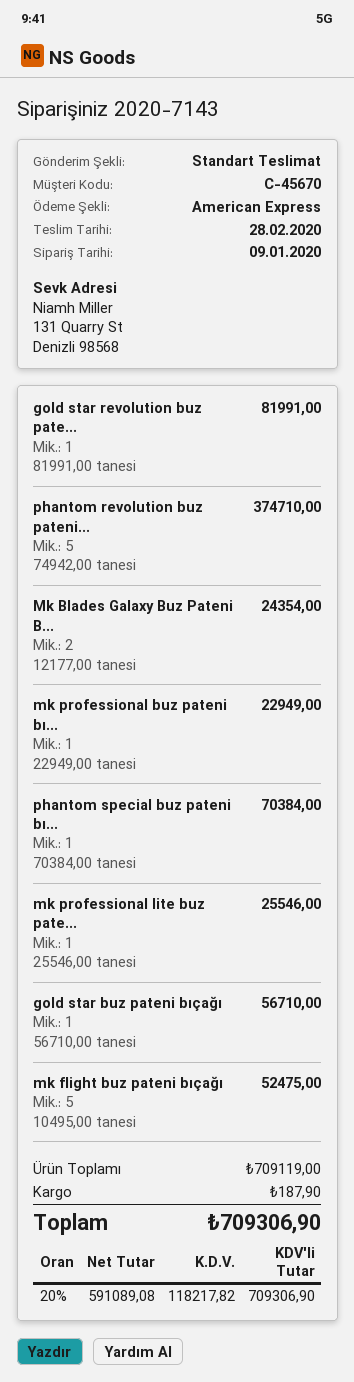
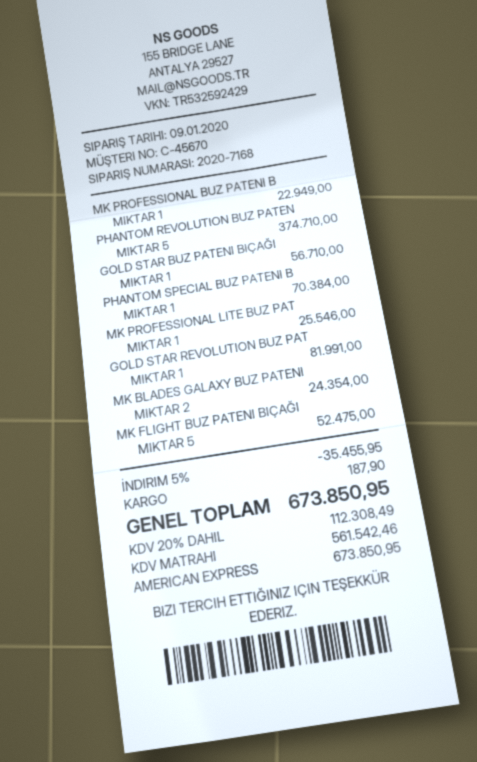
order number: 2020-7143 -> 2020-7168
discount: none -> 5% = 35455.95
net: 591089.08 -> 561542.46
tax: 20% = 118217.82 -> 20% = 112308.49
total: 709306.90 -> 673850.95

